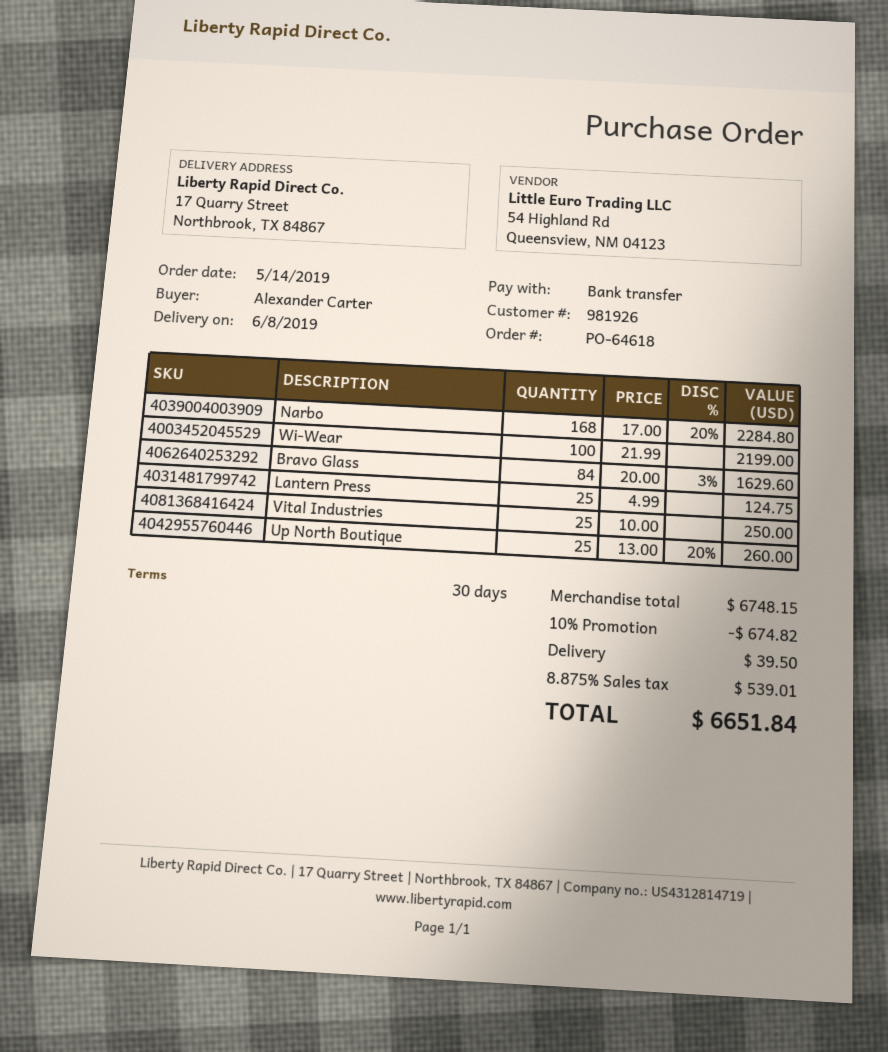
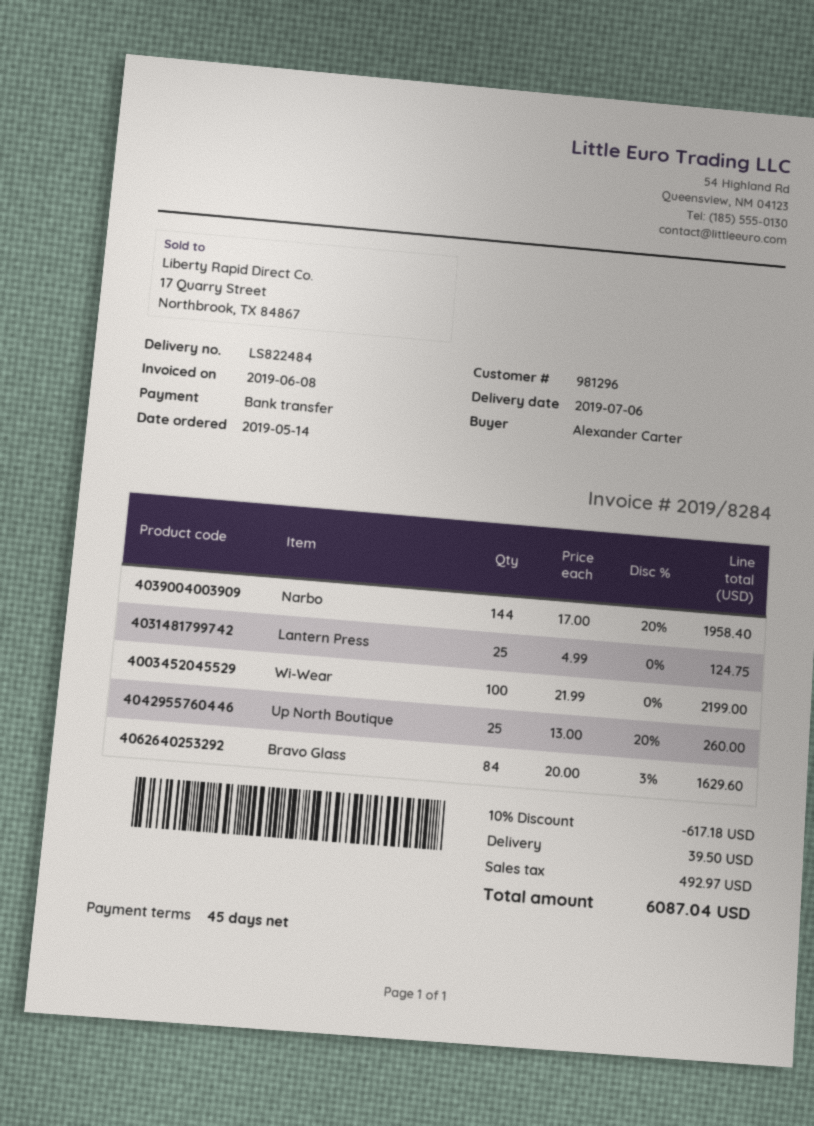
delivery date: 2019-06-08 -> 2019-07-06
payment terms: 30 days -> 45 days
customer number: 981926 -> 981296
Narbo: 168 x 17.00 - 20% = 2284.80 -> 144 x 17.00 - 20% = 1958.40
Vital Industries: 25 x 10.00 = 250.00 -> none
discount: 10% = 674.82 -> 10% = 617.18
tax: 539.01 -> 492.97
total: 6651.84 -> 6087.04

